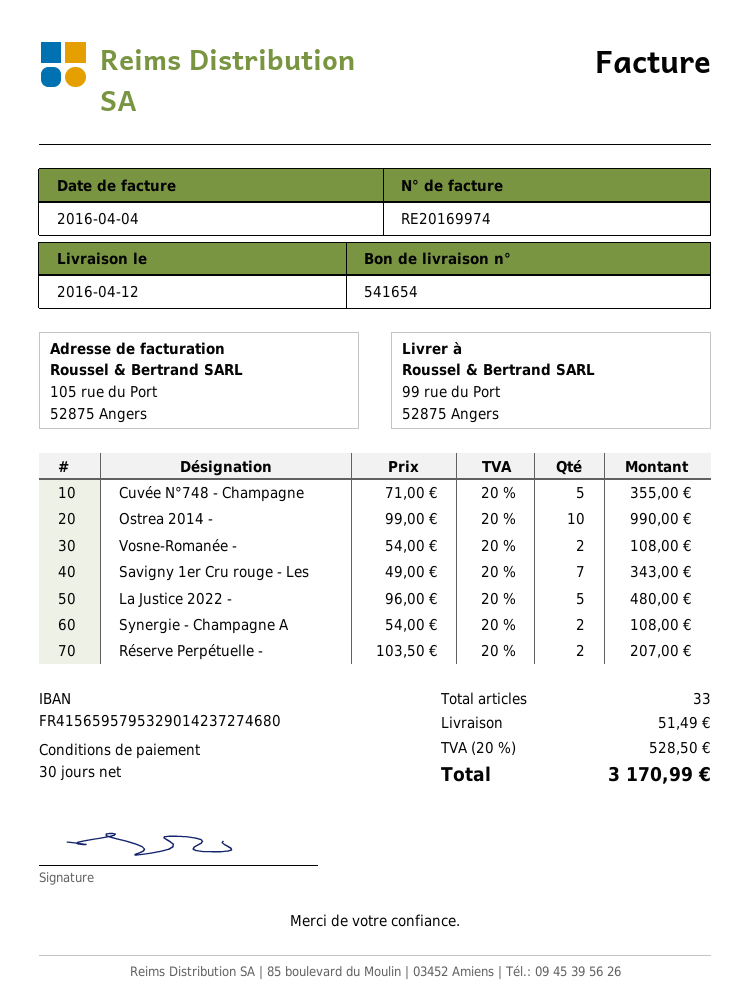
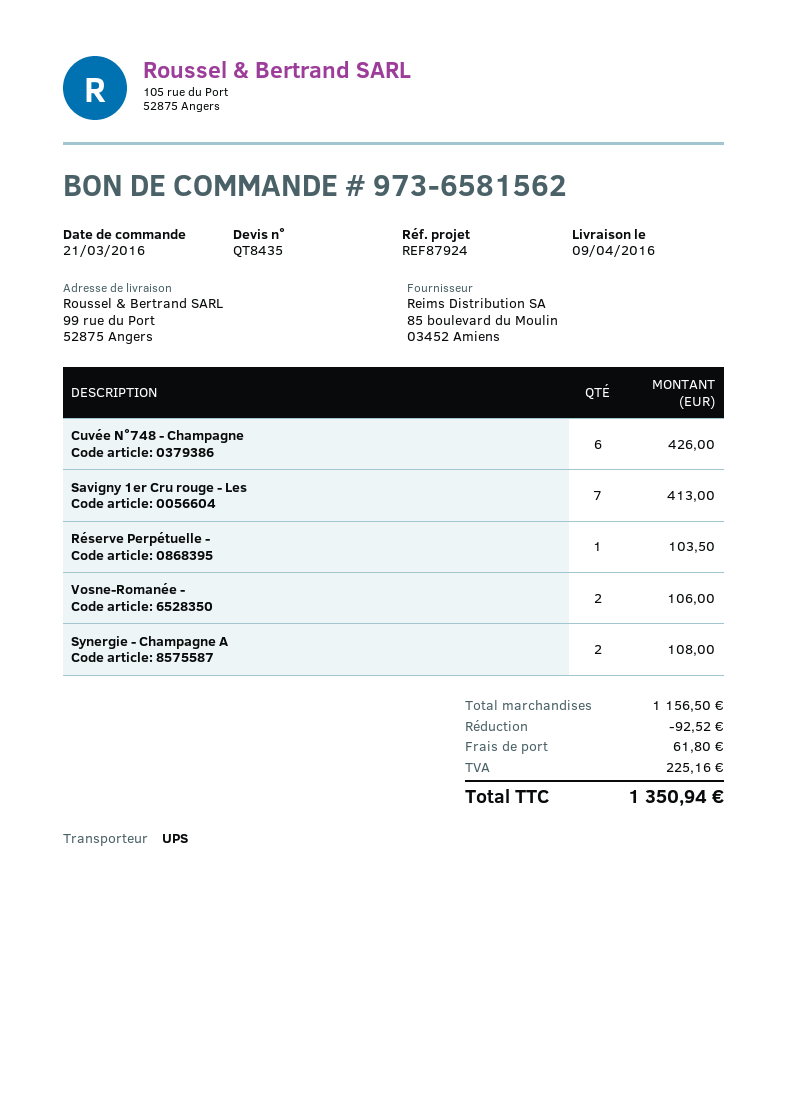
delivery date: 2016-04-12 -> 2016-04-09
Cuvée N°748 - Champagne: 5 for 355.00 -> 6 for 426.00
Ostrea 2014 -: 10 for 990.00 -> none
Vosne-Romanée -: 2 for 108.00 -> 2 for 106.00
Savigny 1er Cru rouge - Les: 7 for 343.00 -> 7 for 413.00
La Justice 2022 -: 5 for 480.00 -> none
Réserve Perpétuelle -: 2 for 207.00 -> 1 for 103.50
discount: none -> 92.52
shipping: 51.49 -> 61.80
tax: 528.50 -> 225.16
total: 3170.99 -> 1350.94

